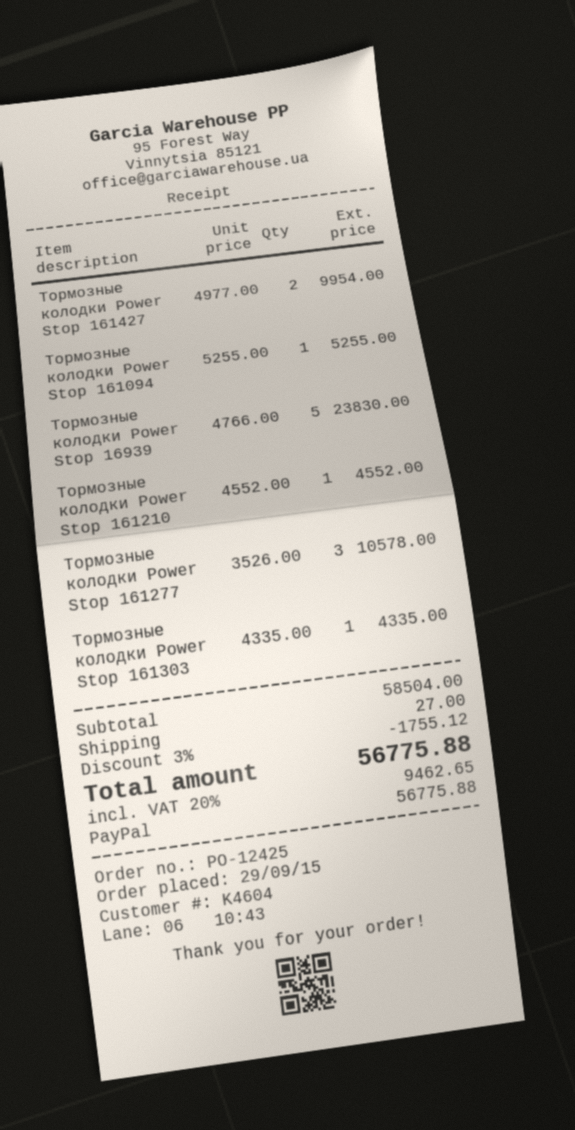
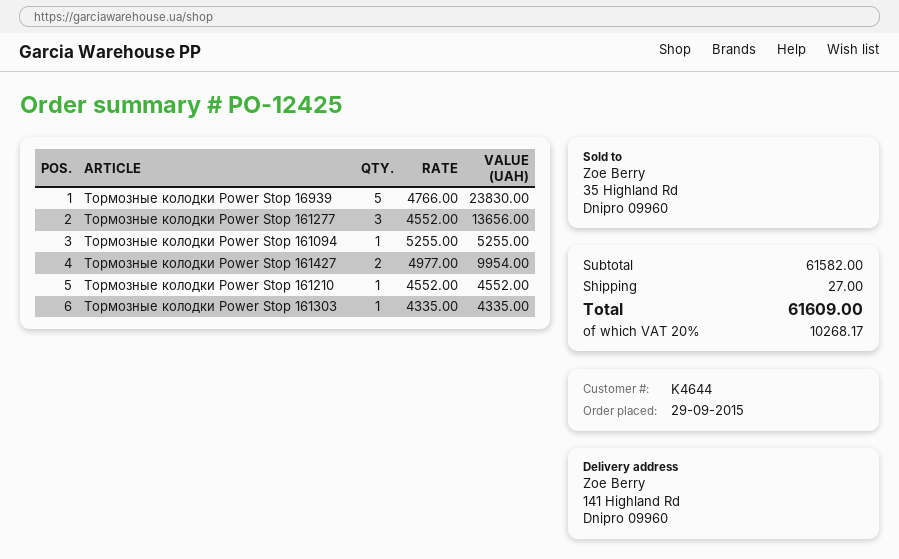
customer number: K4604 -> K4644
Тормозные колодки Power Stop 161277: 3 x 3526.00 = 10578.00 -> 3 x 4552.00 = 13656.00
subtotal: 58504.00 -> 61582.00
discount: 3% = 1755.12 -> none
tax: 20% = 9462.65 -> 20% = 10268.17
total: 56775.88 -> 61609.00

